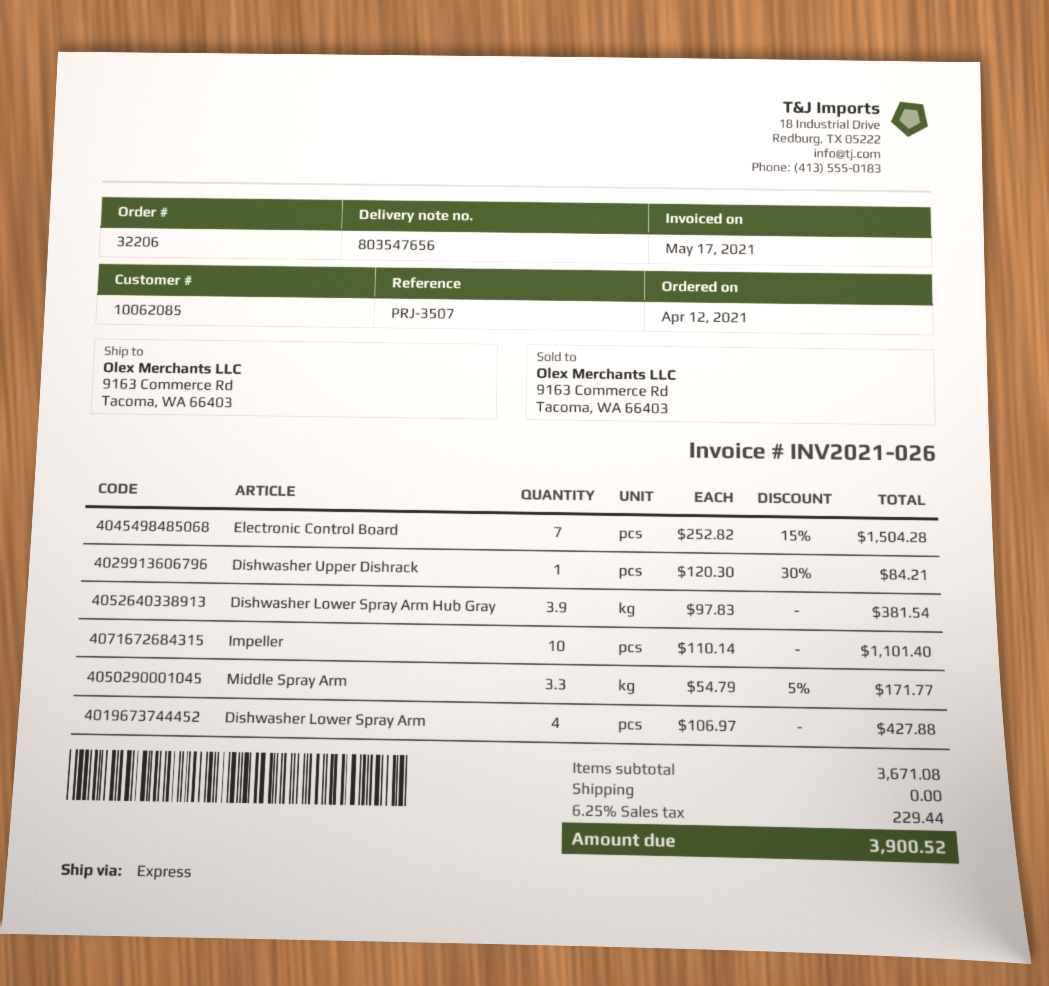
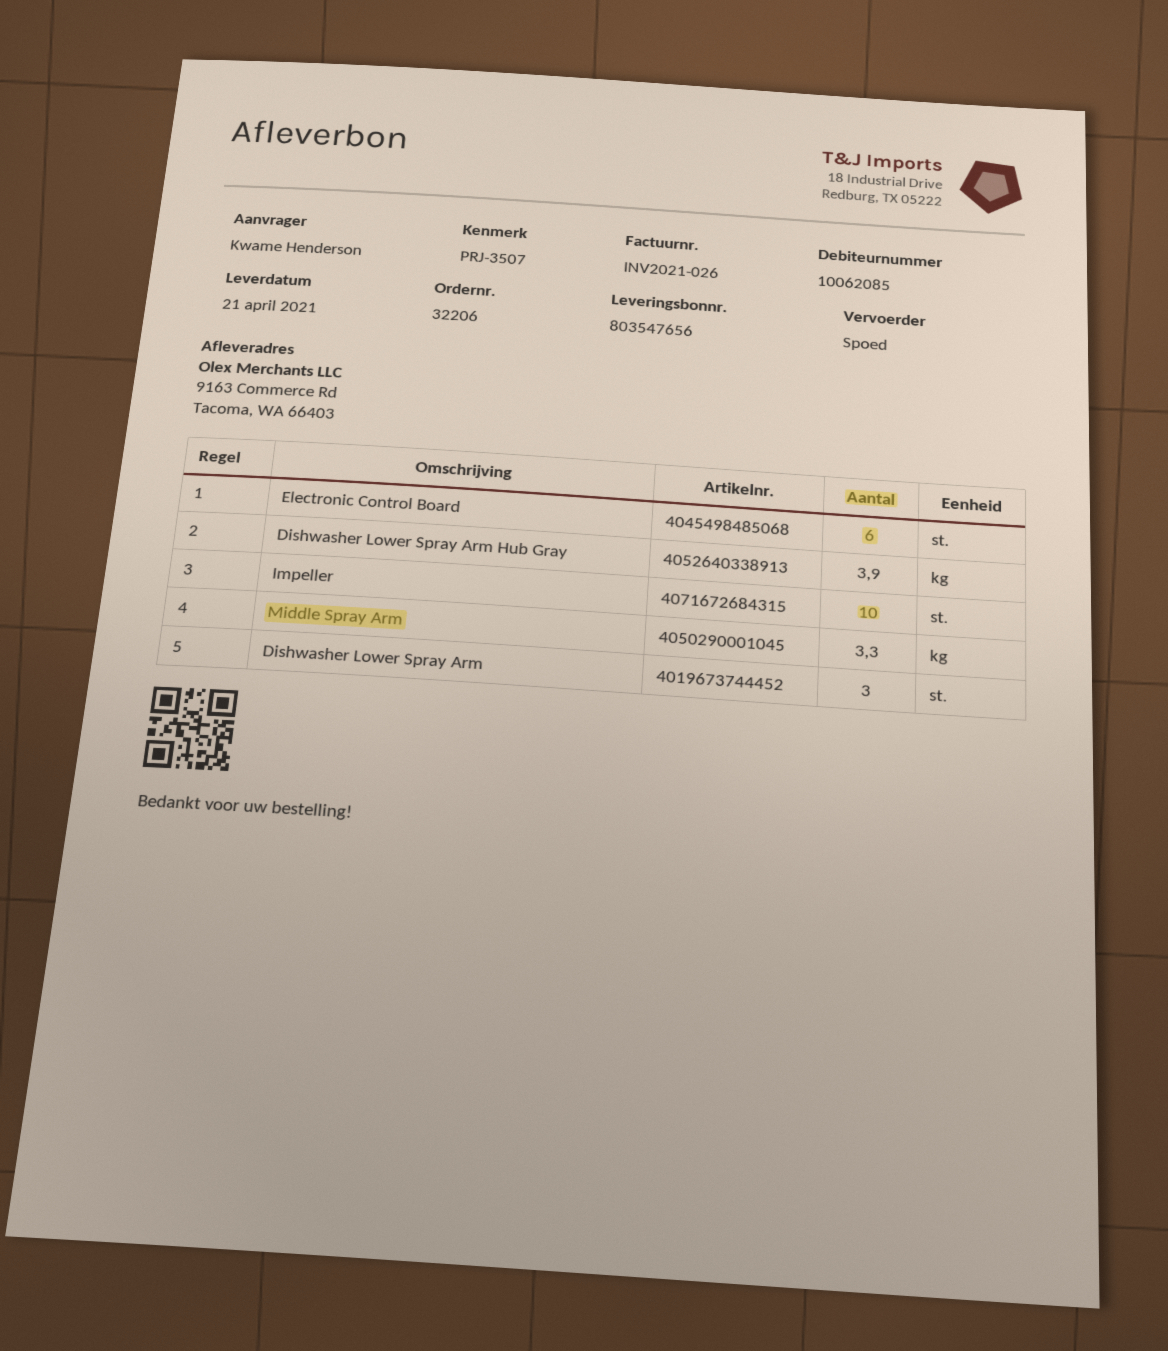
Electronic Control Board: 7 -> 6
Dishwasher Upper Dishrack: 1 -> none
Dishwasher Lower Spray Arm: 4 -> 3

